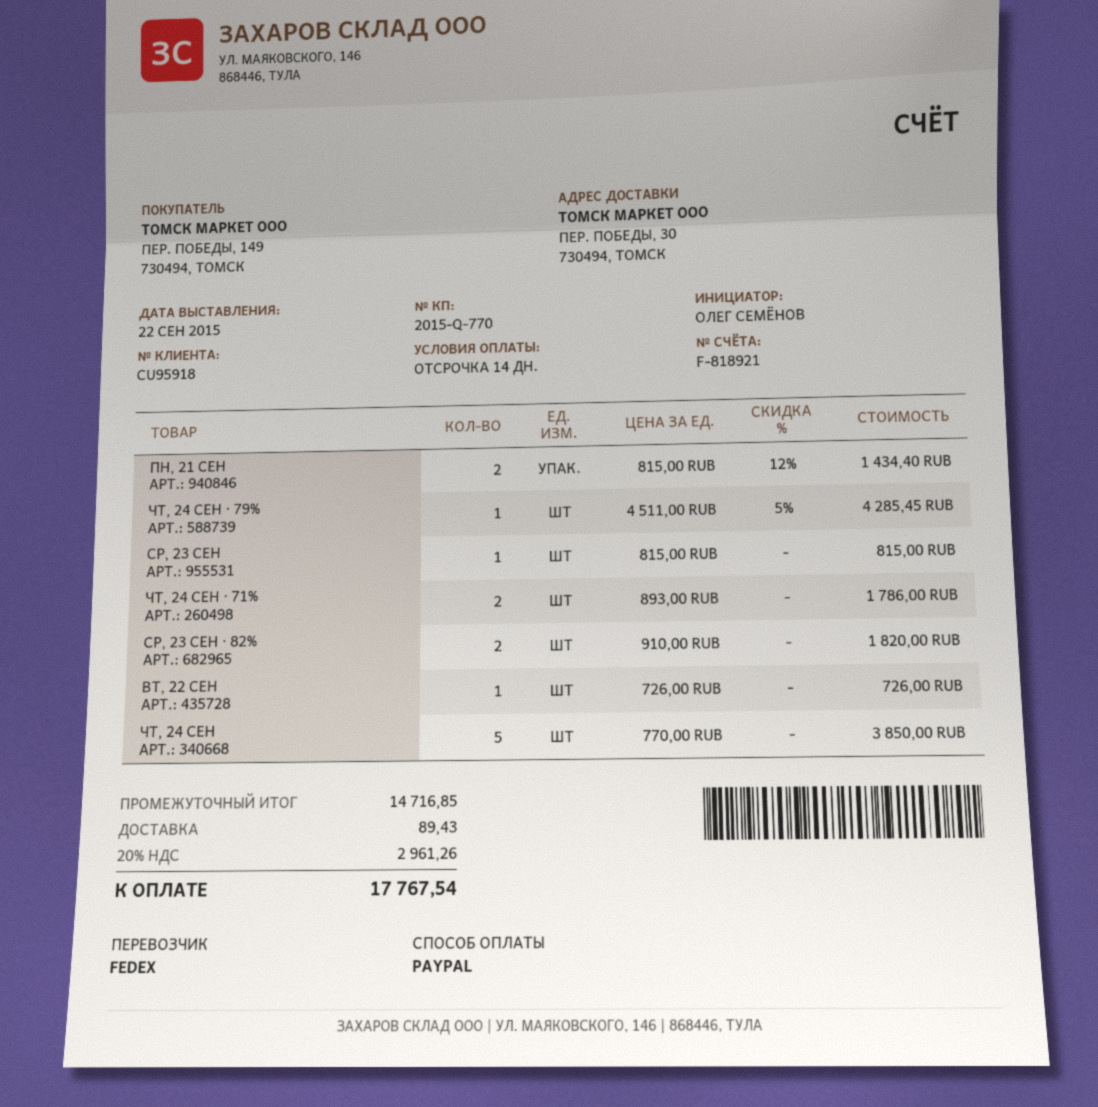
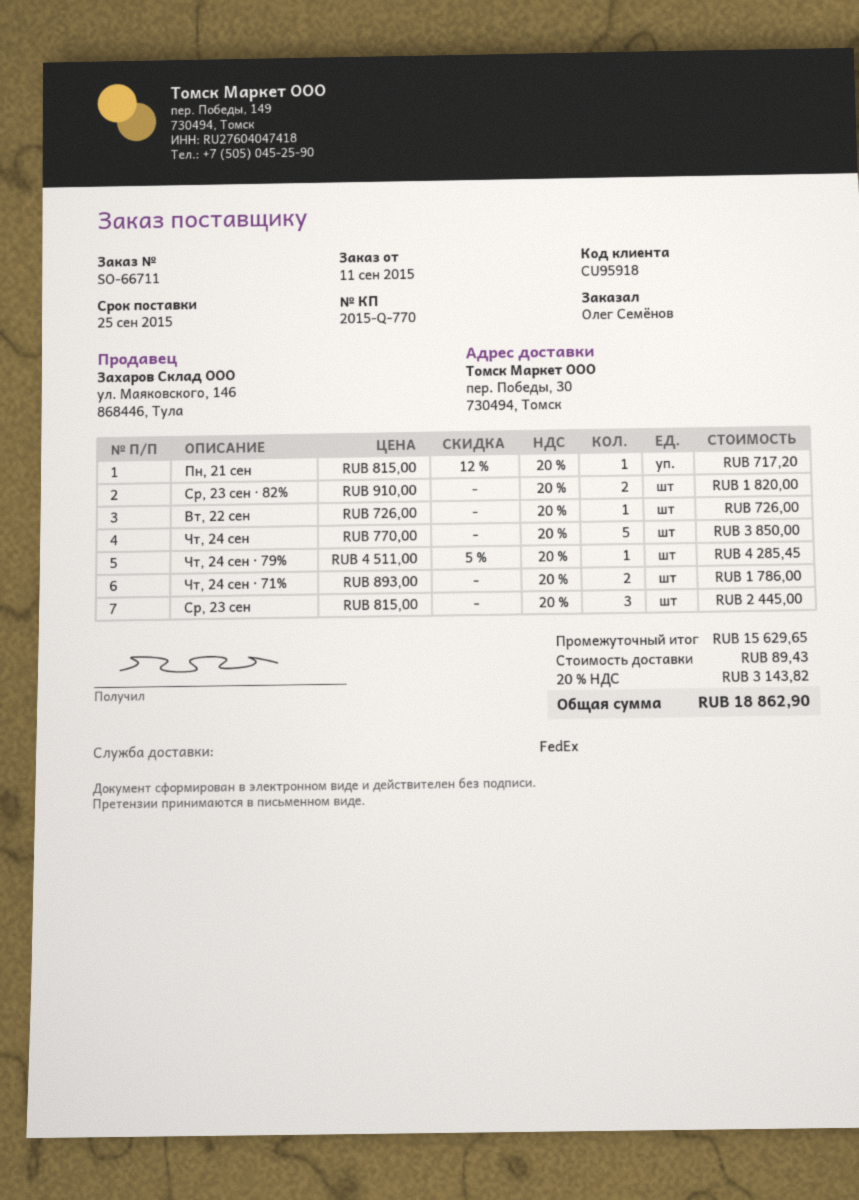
ПН, 21 СЕН: 2 x 815.00 - 12% = 1434.40 -> 1 x 815.00 - 12% = 717.20
СР, 23 СЕН: 1 x 815.00 = 815.00 -> 3 x 815.00 = 2445.00
subtotal: 14716.85 -> 15629.65
tax: 20% = 2961.26 -> 20% = 3143.82
total: 17767.54 -> 18862.90

